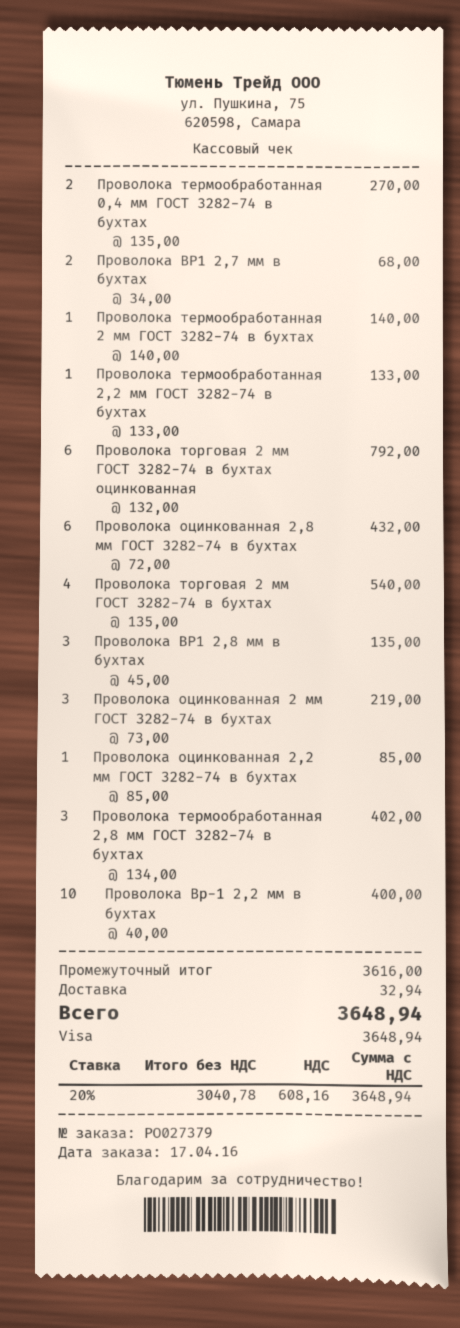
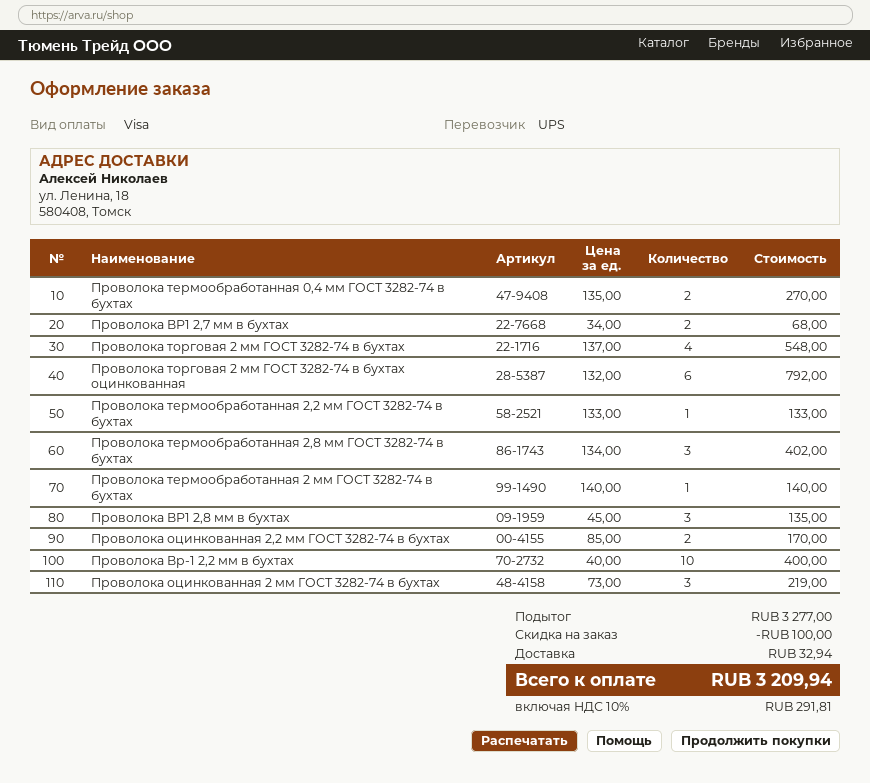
Проволока оцинкованная 2,8 мм ГОСТ 3282-74 в бухтах: 6 x 72.00 = 432.00 -> none
Проволока торговая 2 мм ГОСТ 3282-74 в бухтах: 4 x 135.00 = 540.00 -> 4 x 137.00 = 548.00
Проволока оцинкованная 2,2 мм ГОСТ 3282-74 в бухтах: 1 x 85.00 = 85.00 -> 2 x 85.00 = 170.00
subtotal: 3616.00 -> 3277.00
discount: none -> 100.00
tax: 20% = 608.16 -> 10% = 291.81
total: 3648.94 -> 3209.94

